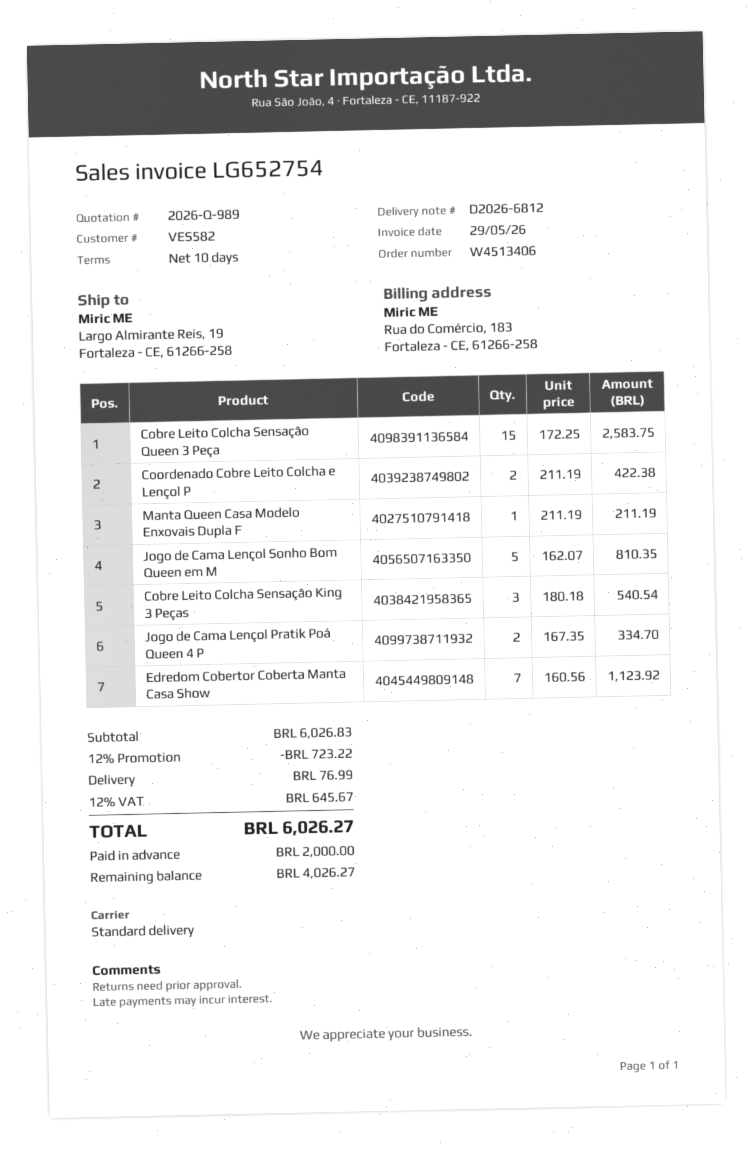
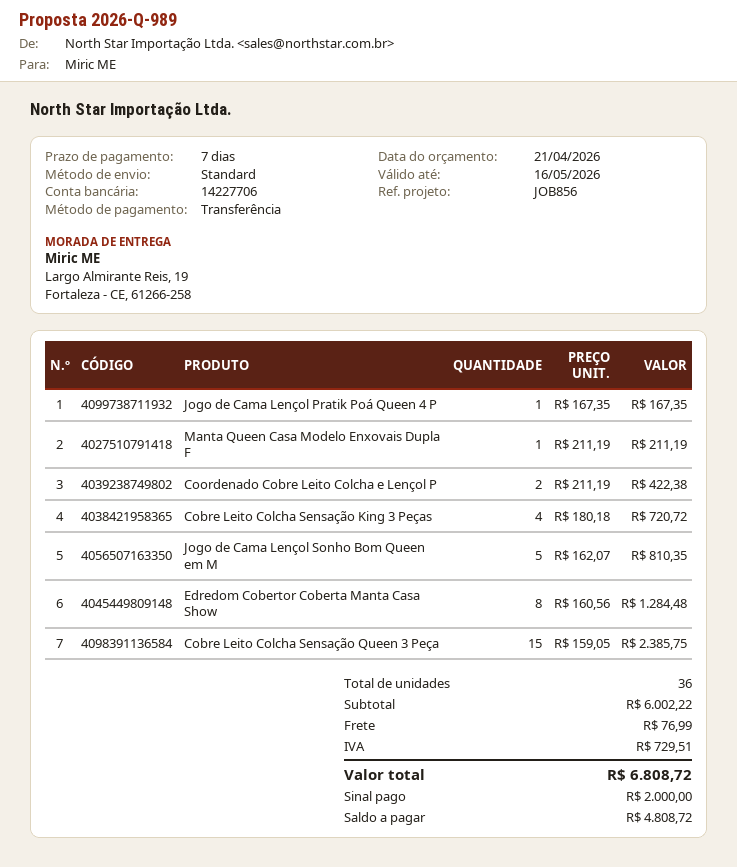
payment terms: 10 days -> 7 days
Cobre Leito Colcha Sensação Queen 3 Peça: 15 x 172.25 = 2583.75 -> 15 x 159.05 = 2385.75
Cobre Leito Colcha Sensação King 3 Peças: 3 x 180.18 = 540.54 -> 4 x 180.18 = 720.72
Jogo de Cama Lençol Pratik Poá Queen 4 P: 2 x 167.35 = 334.70 -> 1 x 167.35 = 167.35
Edredom Cobertor Coberta Manta Casa Show: 7 x 160.56 = 1123.92 -> 8 x 160.56 = 1284.48
subtotal: 6026.83 -> 6002.22
discount: 12% = 723.22 -> none
tax: 645.67 -> 729.51
total: 6026.27 -> 6808.72
balance: 4026.27 -> 4808.72

